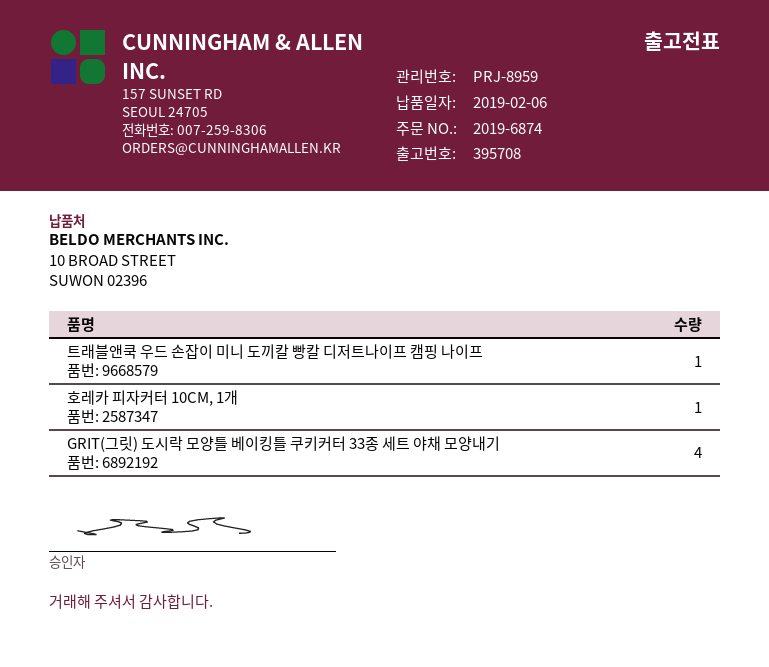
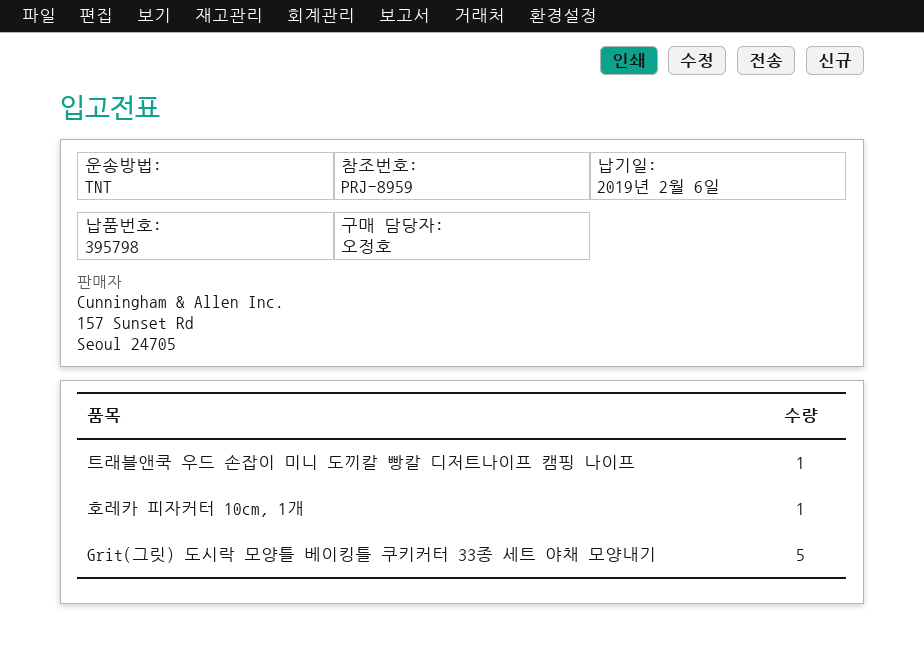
delivery note number: 395708 -> 395798
GRIT(그릿) 도시락 모양틀 베이킹틀 쿠키커터 33종 세트 야채 모양내기: 4 -> 5

